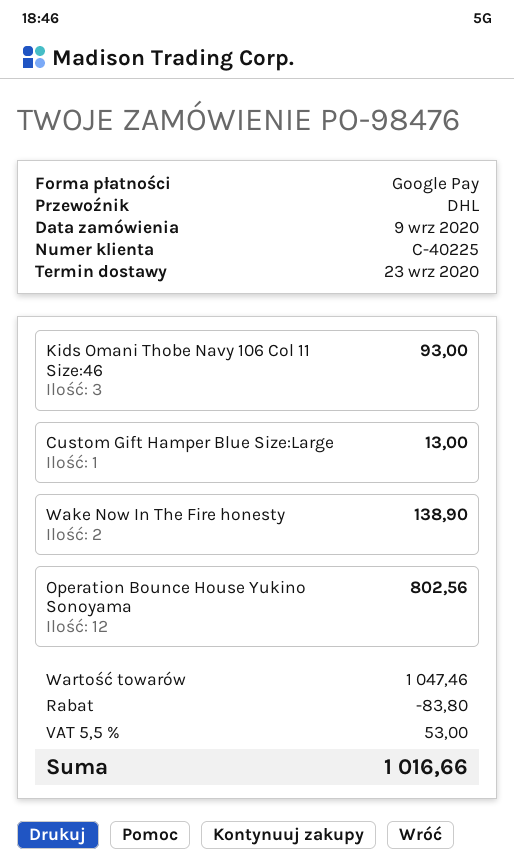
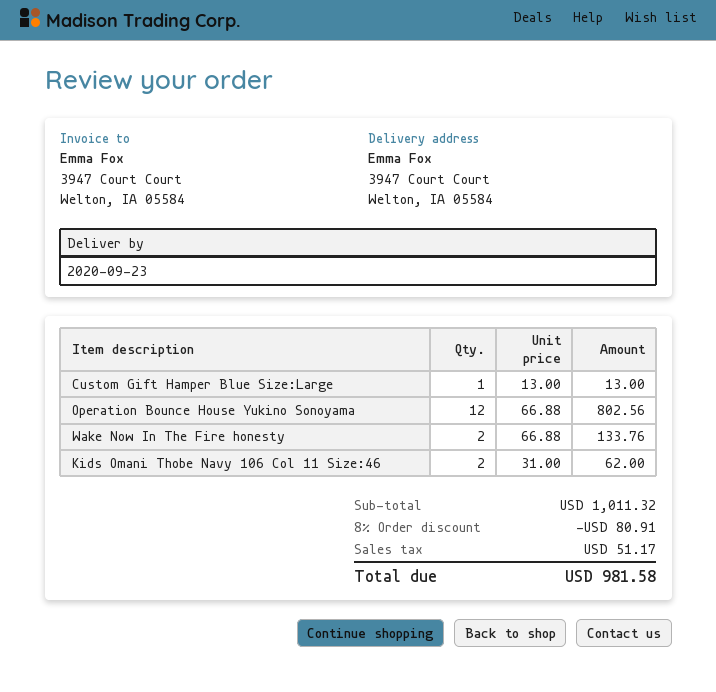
Kids Omani Thobe Navy 106 Col 11 Size:46: 3 for 93.00 -> 2 for 62.00
Wake Now In The Fire honesty: 2 for 138.90 -> 2 for 133.76
subtotal: 1047.46 -> 1011.32
discount: 83.80 -> 80.91
tax: 53.00 -> 51.17
total: 1016.66 -> 981.58

